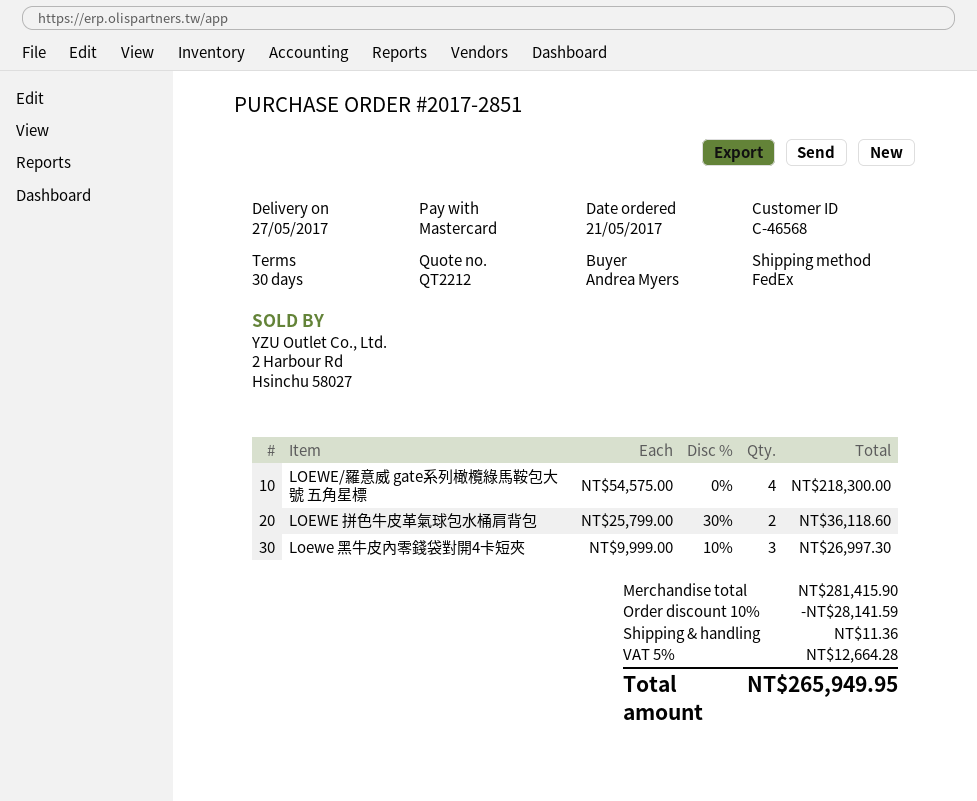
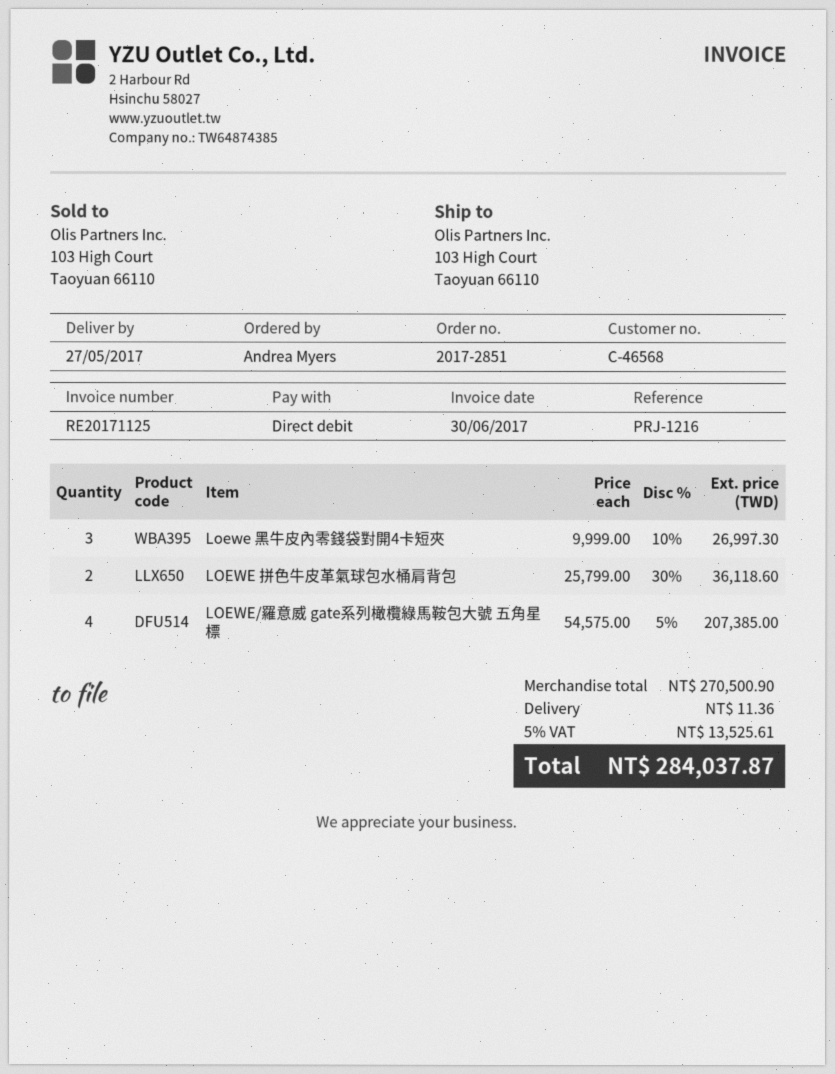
payment method: Mastercard -> direct debit
LOEWE/羅意威 gate系列橄欖綠馬鞍包大號 五角星標: 4 x 54575.00 = 218300.00 -> 4 x 54575.00 - 5% = 207385.00
subtotal: 281415.90 -> 270500.90
discount: 10% = 28141.59 -> none
tax: 5% = 12664.28 -> 5% = 13525.61
total: 265949.95 -> 284037.87

